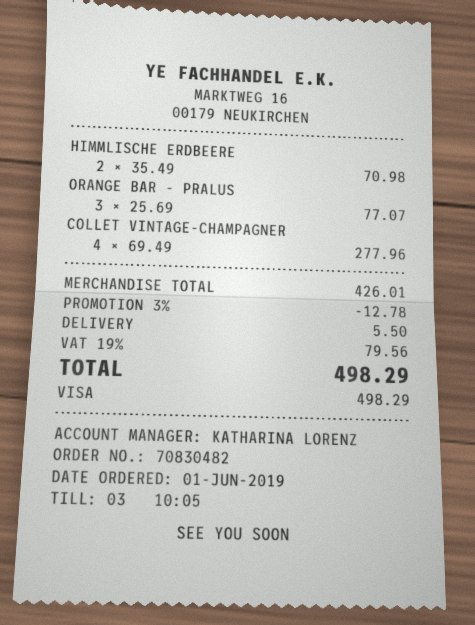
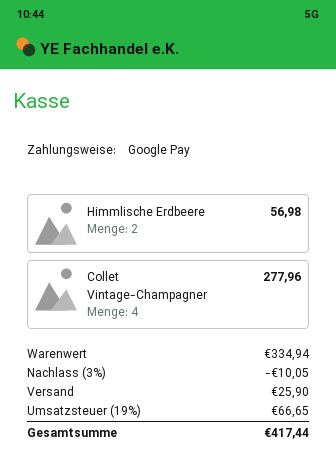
payment method: Visa -> Google Pay
HIMMLISCHE ERDBEERE: 2 for 70.98 -> 2 for 56.98
ORANGE BAR - PRALUS: 3 for 77.07 -> none
subtotal: 426.01 -> 334.94
discount: 3% = 12.78 -> 3% = 10.05
shipping: 5.50 -> 25.90
tax: 19% = 79.56 -> 19% = 66.65
total: 498.29 -> 417.44

